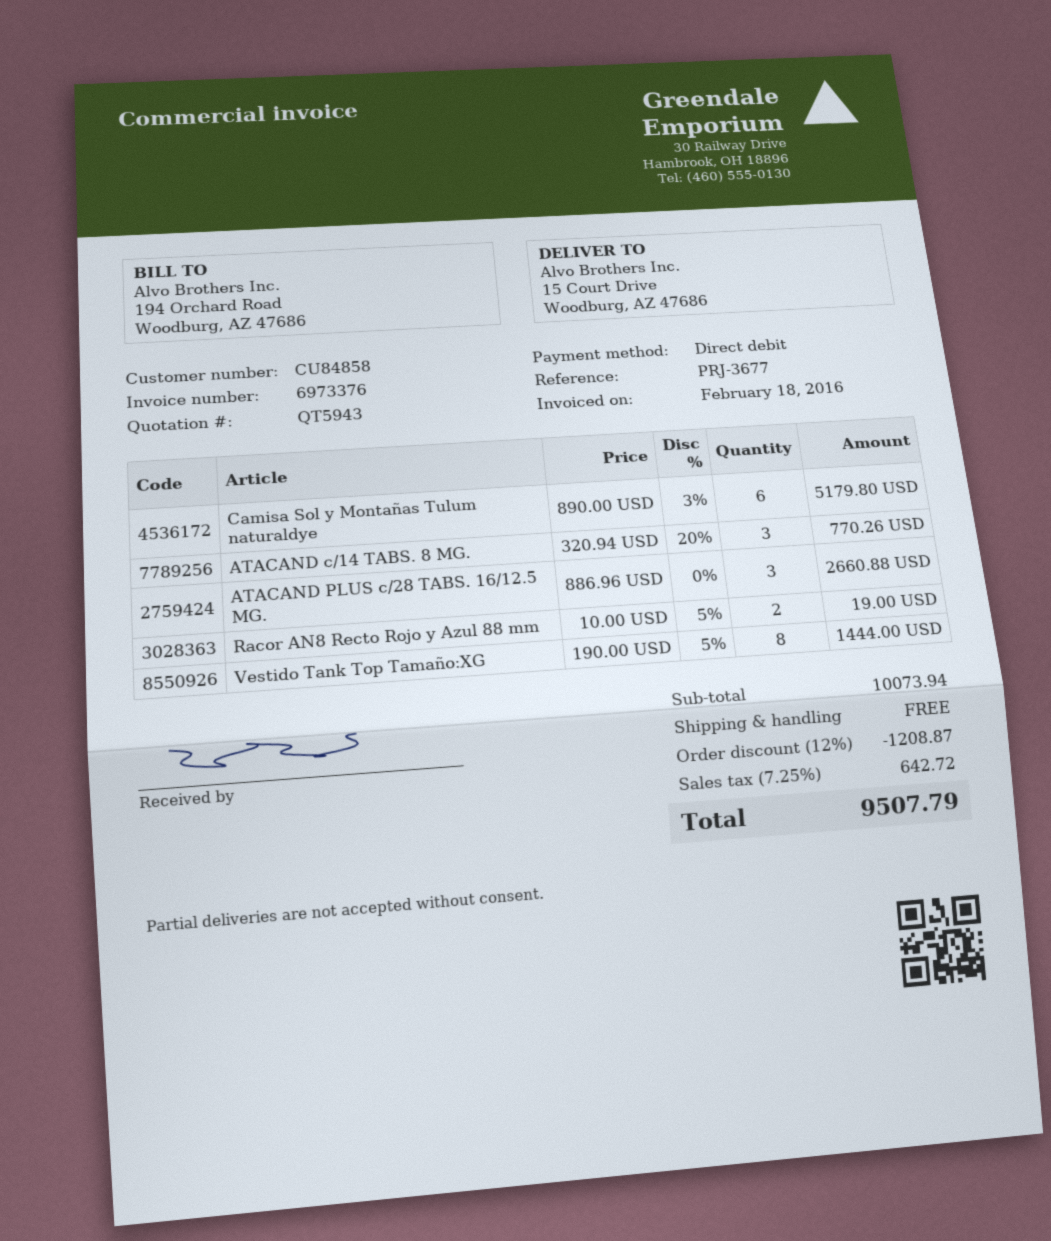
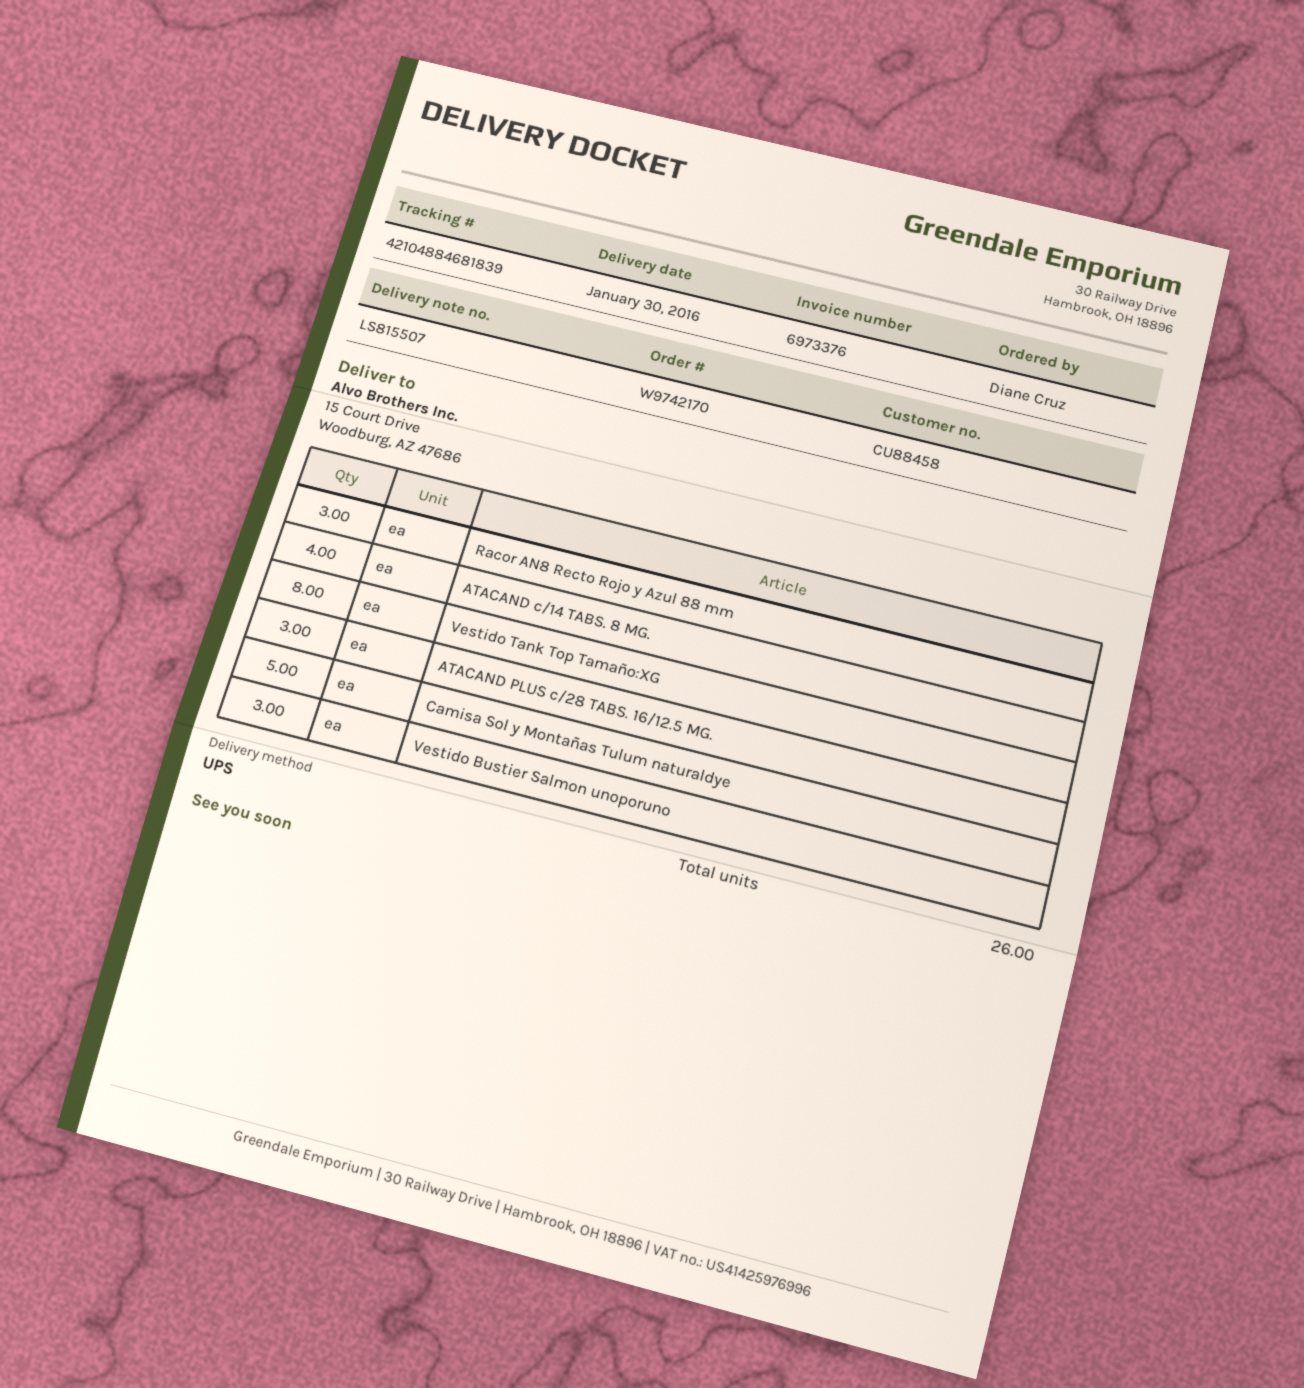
customer number: CU84858 -> CU88458
Camisa Sol y Montañas Tulum naturaldye: 6 -> 5
ATACAND c/14 TABS. 8 MG.: 3 -> 4
Racor AN8 Recto Rojo y Azul 88 mm: 2 -> 3
Vestido Bustier Salmon unoporuno: none -> 3

